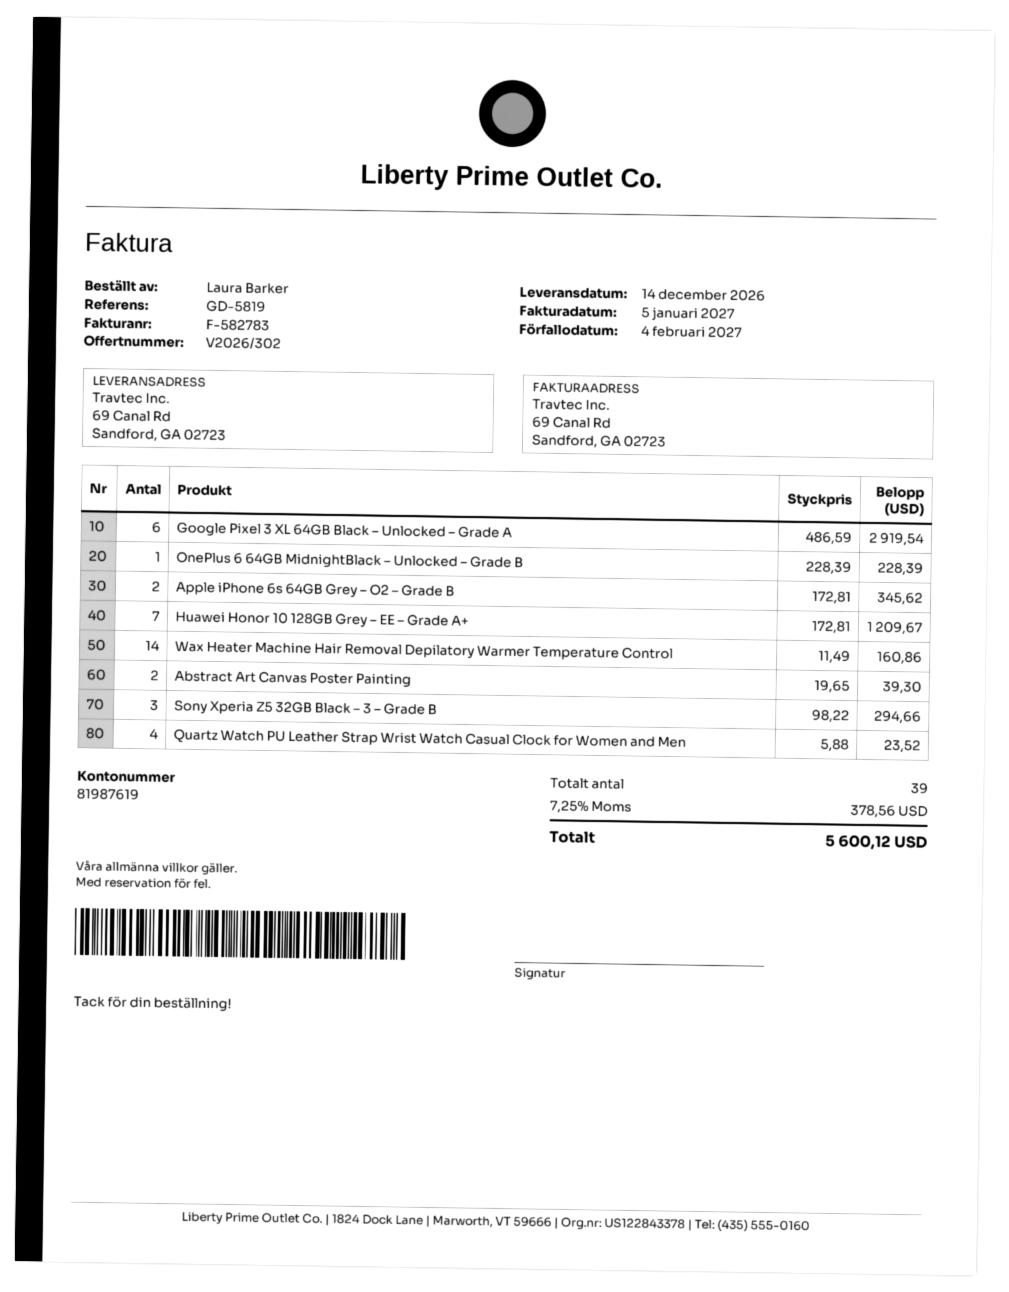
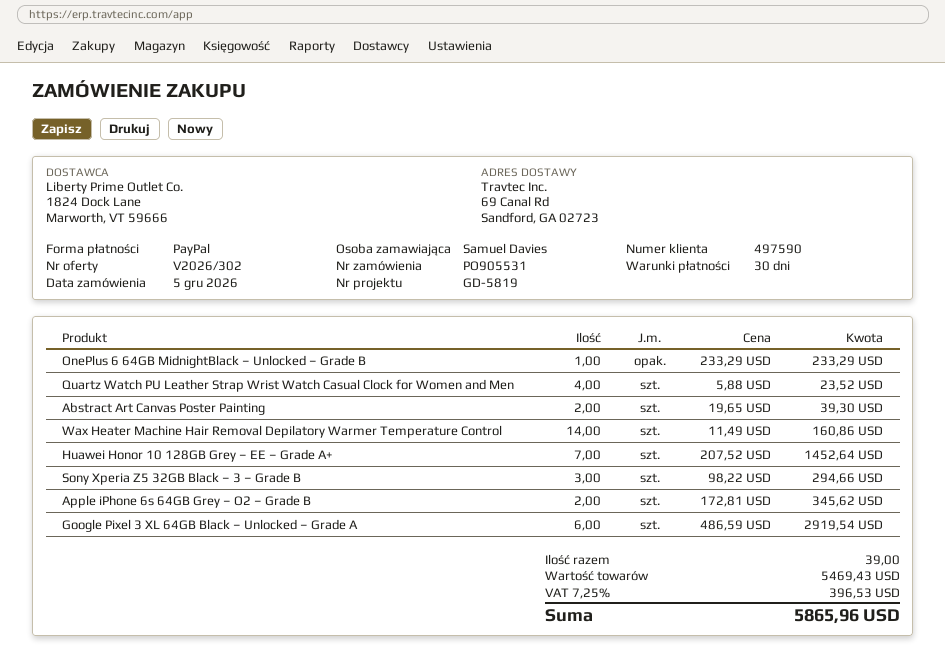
ordered by: Laura Barker -> Samuel Davies
OnePlus 6 64GB MidnightBlack – Unlocked – Grade B: 1 x 228.39 = 228.39 -> 1 x 233.29 = 233.29
Huawei Honor 10 128GB Grey – EE – Grade A+: 7 x 172.81 = 1209.67 -> 7 x 207.52 = 1452.64
tax: 7.25% = 378.56 -> 7.25% = 396.53
total: 5600.12 -> 5865.96

